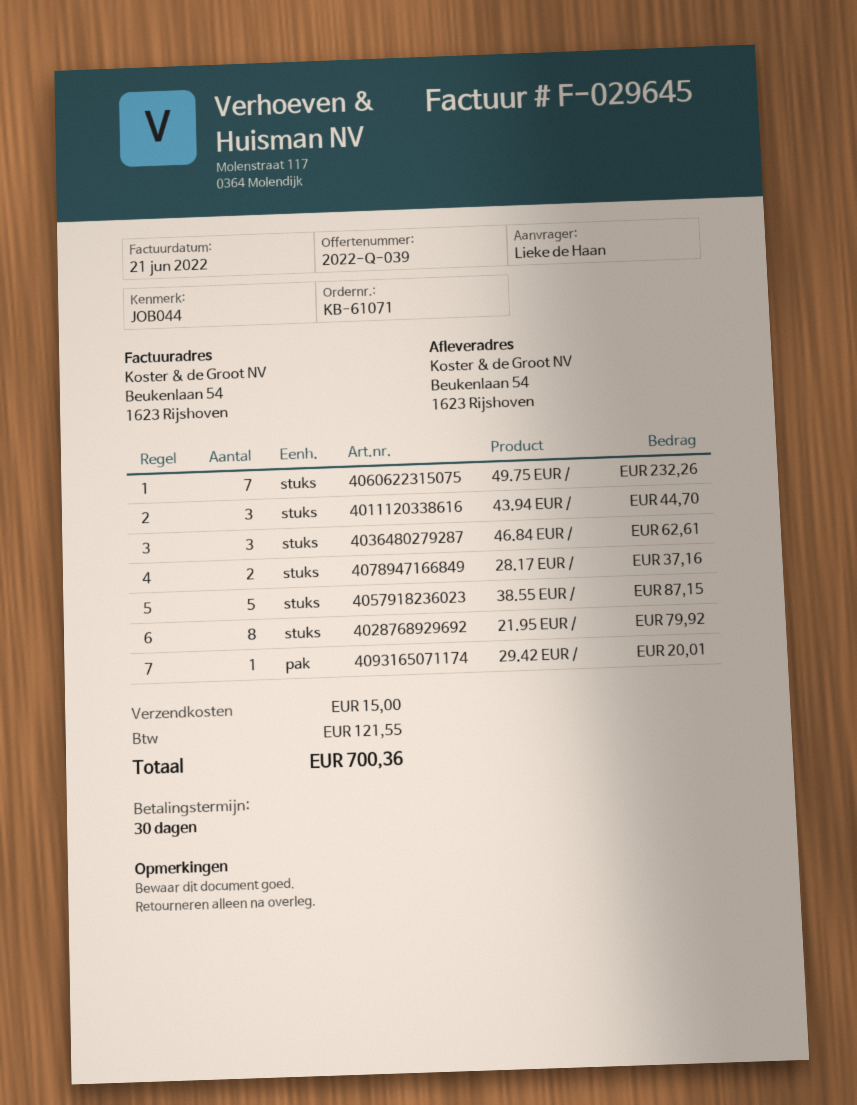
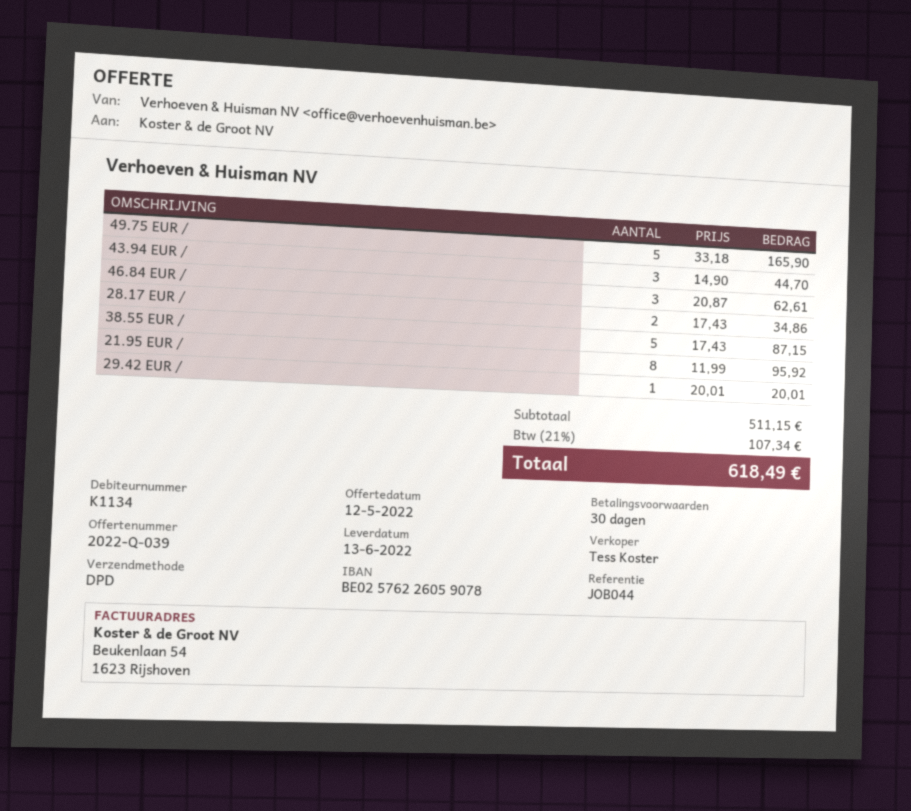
49.75 EUR /: 7 for 232.26 -> 5 for 165.90
28.17 EUR /: 2 for 37.16 -> 2 for 34.86
21.95 EUR /: 8 for 79.92 -> 8 for 95.92
shipping: 15.00 -> none
tax: 121.55 -> 107.34
total: 700.36 -> 618.49

